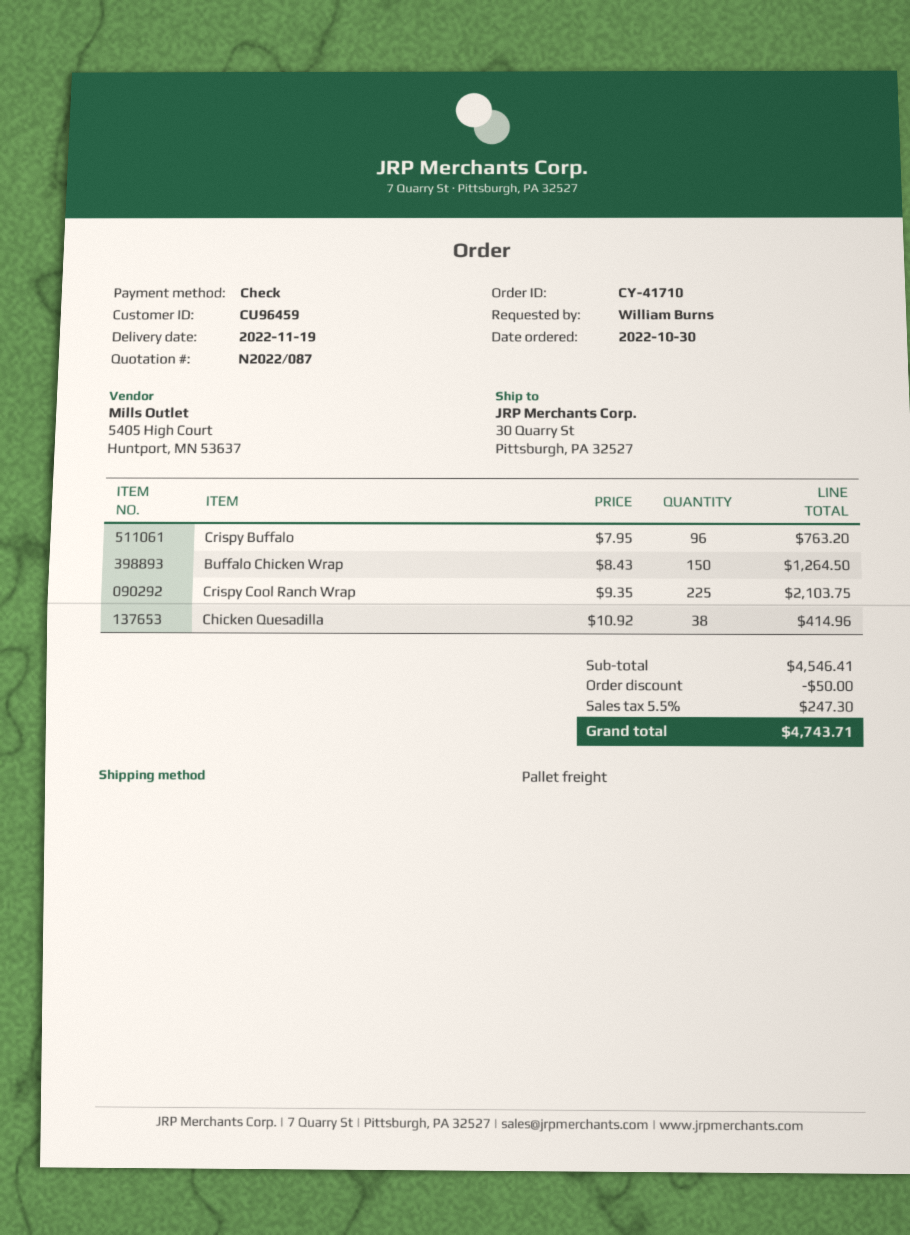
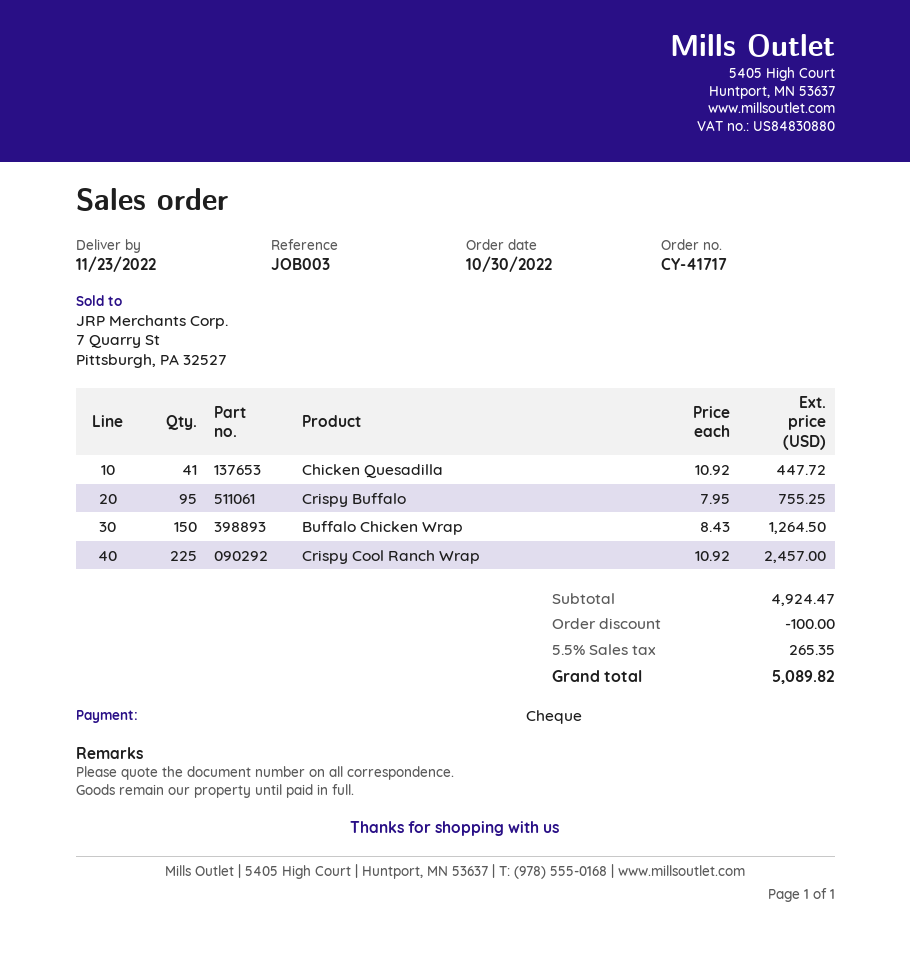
order number: CY-41710 -> CY-41717
delivery date: 2022-11-19 -> 2022-11-23
Crispy Buffalo: 96 x 7.95 = 763.20 -> 95 x 7.95 = 755.25
Crispy Cool Ranch Wrap: 225 x 9.35 = 2103.75 -> 225 x 10.92 = 2457.00
Chicken Quesadilla: 38 x 10.92 = 414.96 -> 41 x 10.92 = 447.72
subtotal: 4546.41 -> 4924.47
discount: 50.00 -> 100.00
tax: 5.5% = 247.30 -> 5.5% = 265.35
total: 4743.71 -> 5089.82

